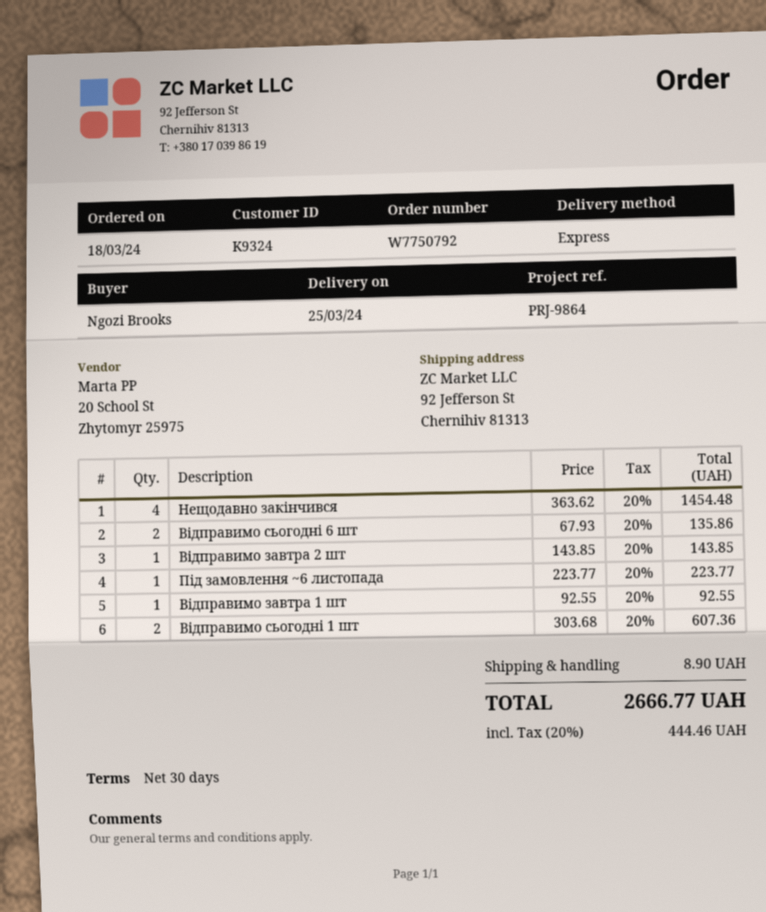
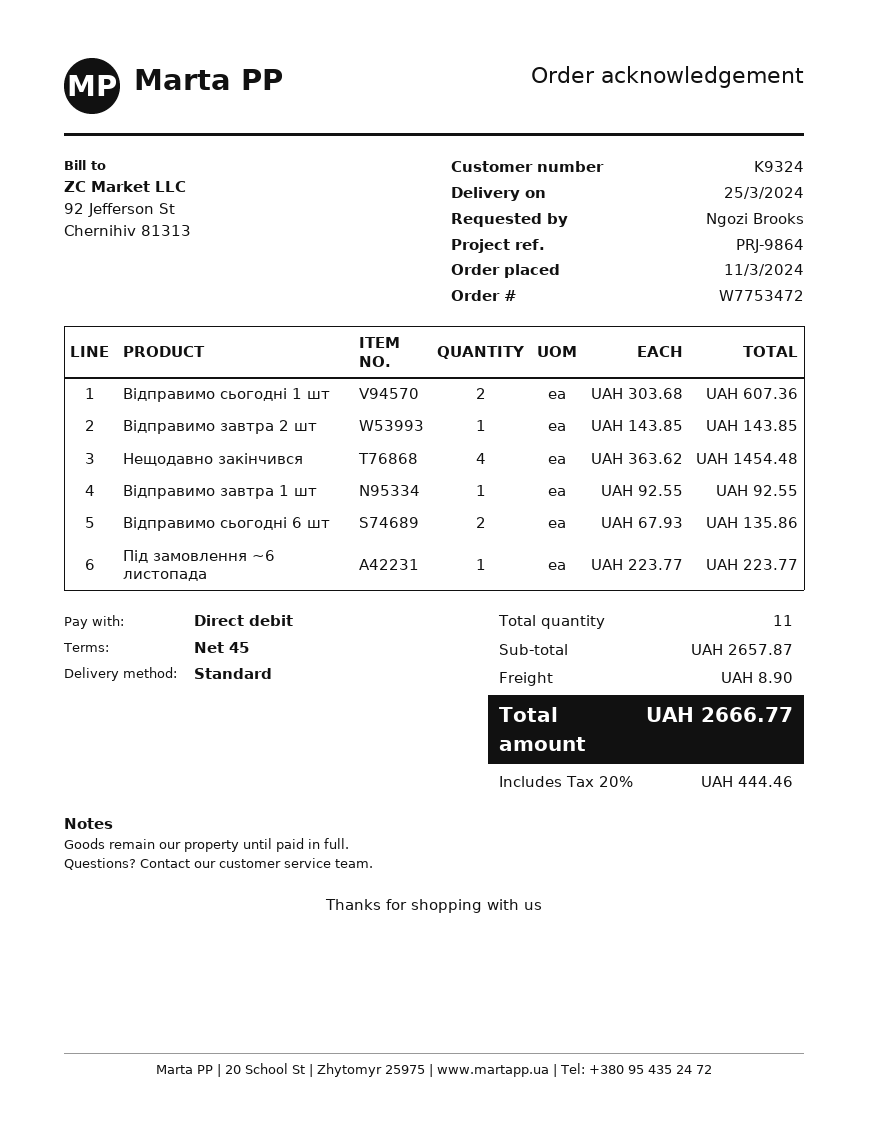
order number: W7750792 -> W7753472
order date: 2024-03-18 -> 2024-03-11
payment terms: 30 days -> 45 days
shipping method: express -> standard

